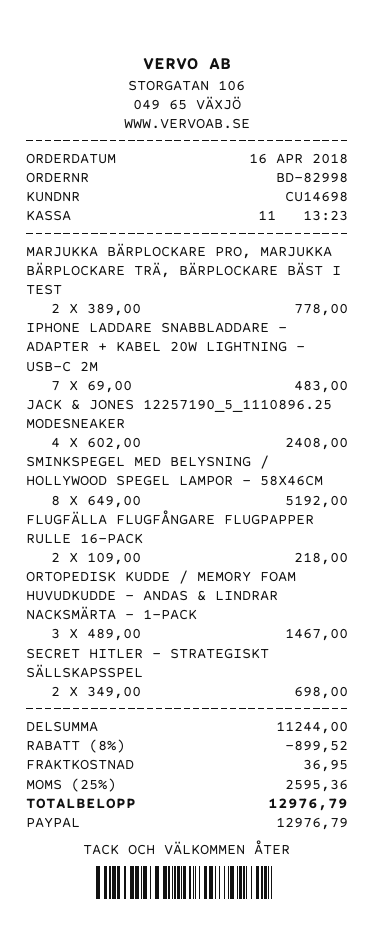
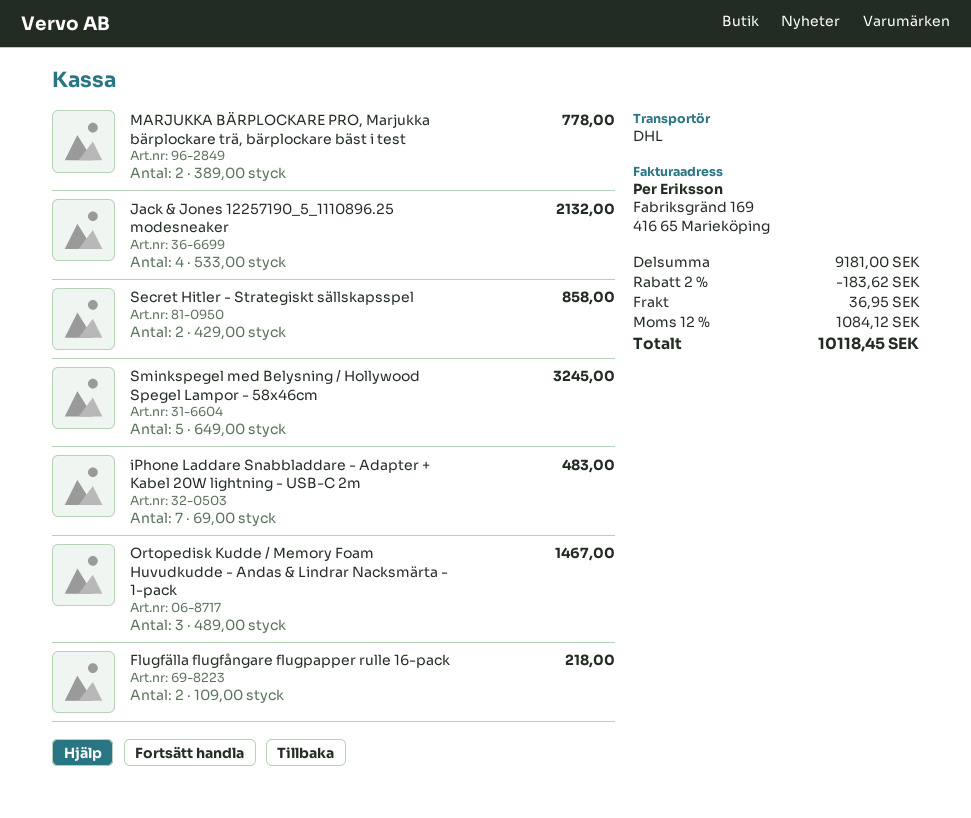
JACK & JONES 12257190_5_1110896.25 MODESNEAKER: 4 x 602.00 = 2408.00 -> 4 x 533.00 = 2132.00
SMINKSPEGEL MED BELYSNING / HOLLYWOOD SPEGEL LAMPOR - 58X46CM: 8 x 649.00 = 5192.00 -> 5 x 649.00 = 3245.00
SECRET HITLER - STRATEGISKT SÄLLSKAPSSPEL: 2 x 349.00 = 698.00 -> 2 x 429.00 = 858.00
subtotal: 11244.00 -> 9181.00
discount: 8% = 899.52 -> 2% = 183.62
tax: 25% = 2595.36 -> 12% = 1084.12
total: 12976.79 -> 10118.45

